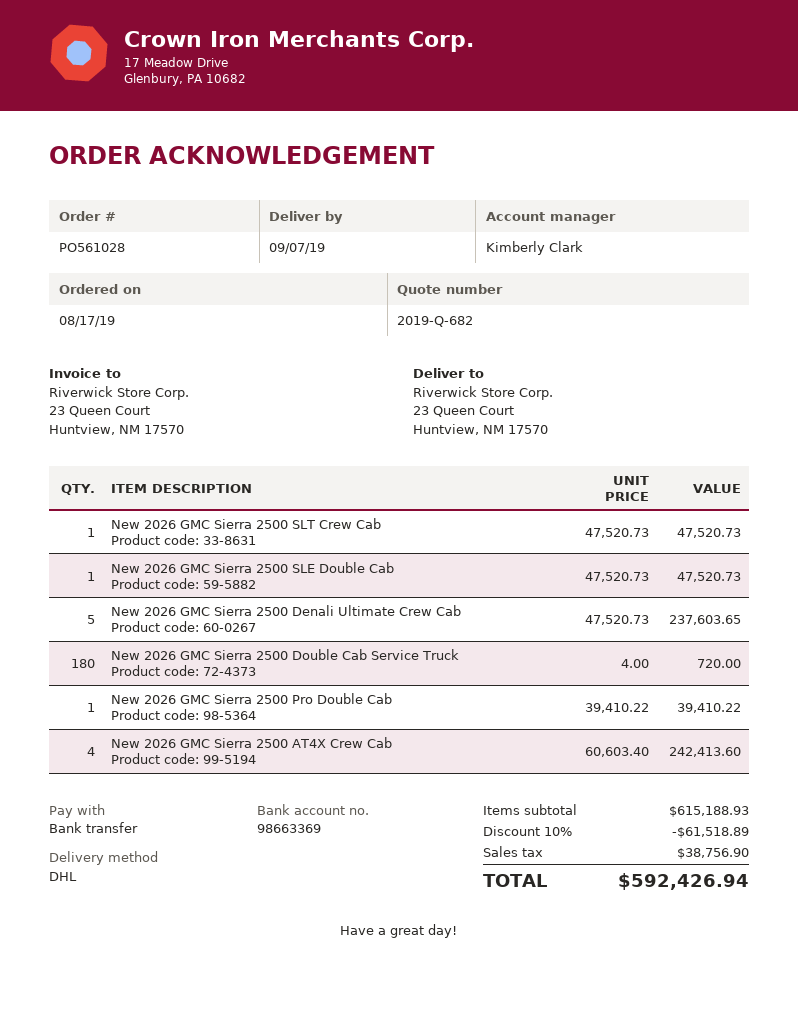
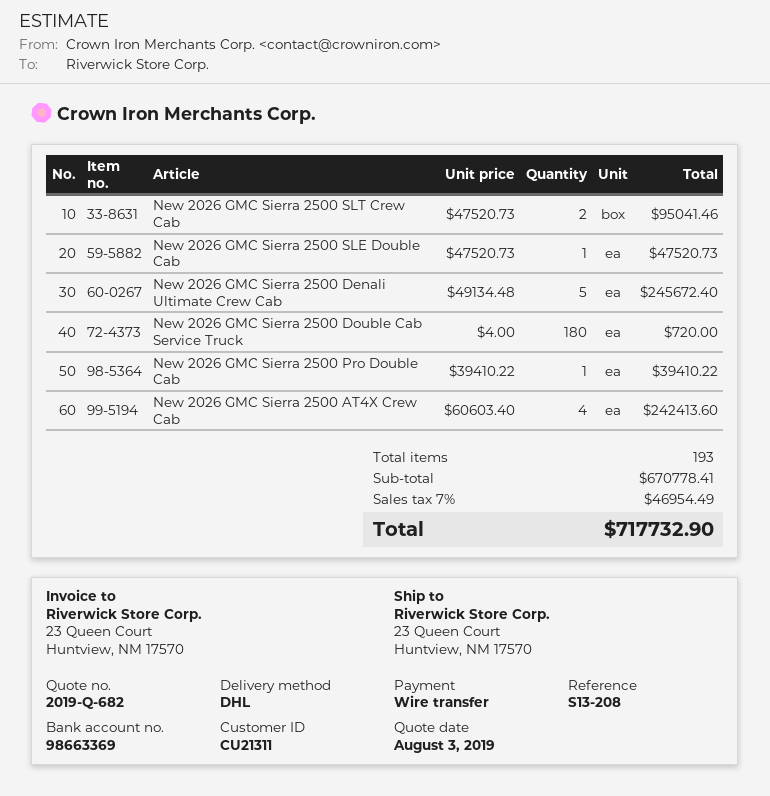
New 2026 GMC Sierra 2500 SLT Crew Cab: 1 x 47520.73 = 47520.73 -> 2 x 47520.73 = 95041.46
New 2026 GMC Sierra 2500 Denali Ultimate Crew Cab: 5 x 47520.73 = 237603.65 -> 5 x 49134.48 = 245672.40
subtotal: 615188.93 -> 670778.41
discount: 10% = 61518.89 -> none
tax: 38756.90 -> 46954.49
total: 592426.94 -> 717732.90

